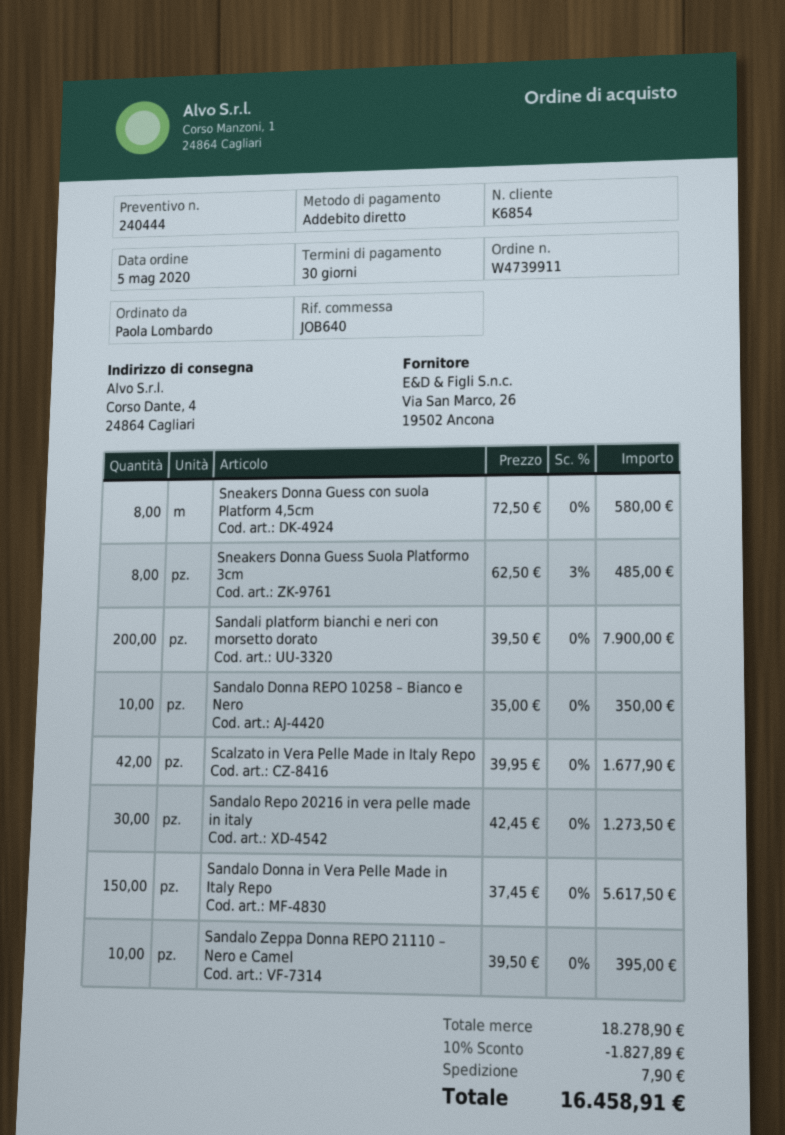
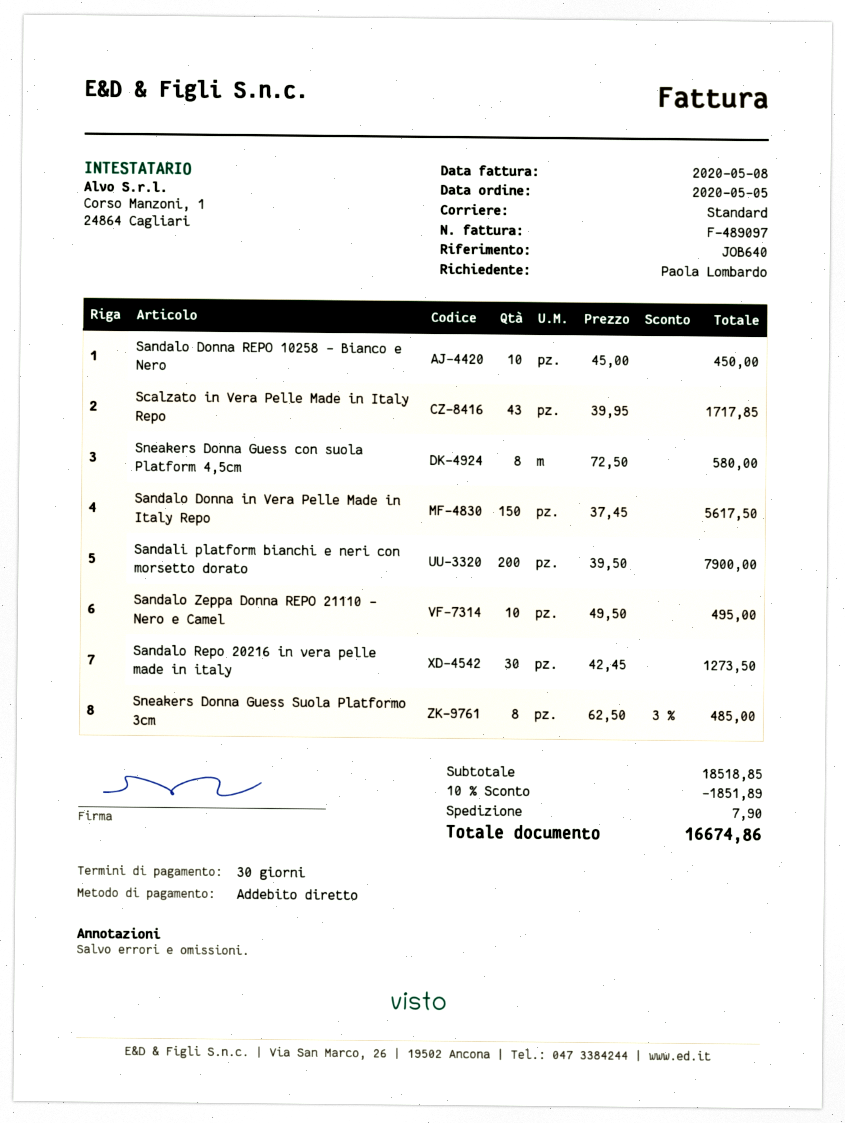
Sandalo Donna REPO 10258 – Bianco e Nero: 10 x 35.00 = 350.00 -> 10 x 45.00 = 450.00
Scalzato in Vera Pelle Made in Italy Repo: 42 x 39.95 = 1677.90 -> 43 x 39.95 = 1717.85
Sandalo Zeppa Donna REPO 21110 – Nero e Camel: 10 x 39.50 = 395.00 -> 10 x 49.50 = 495.00
subtotal: 18278.90 -> 18518.85
discount: 10% = 1827.89 -> 10% = 1851.89
total: 16458.91 -> 16674.86

